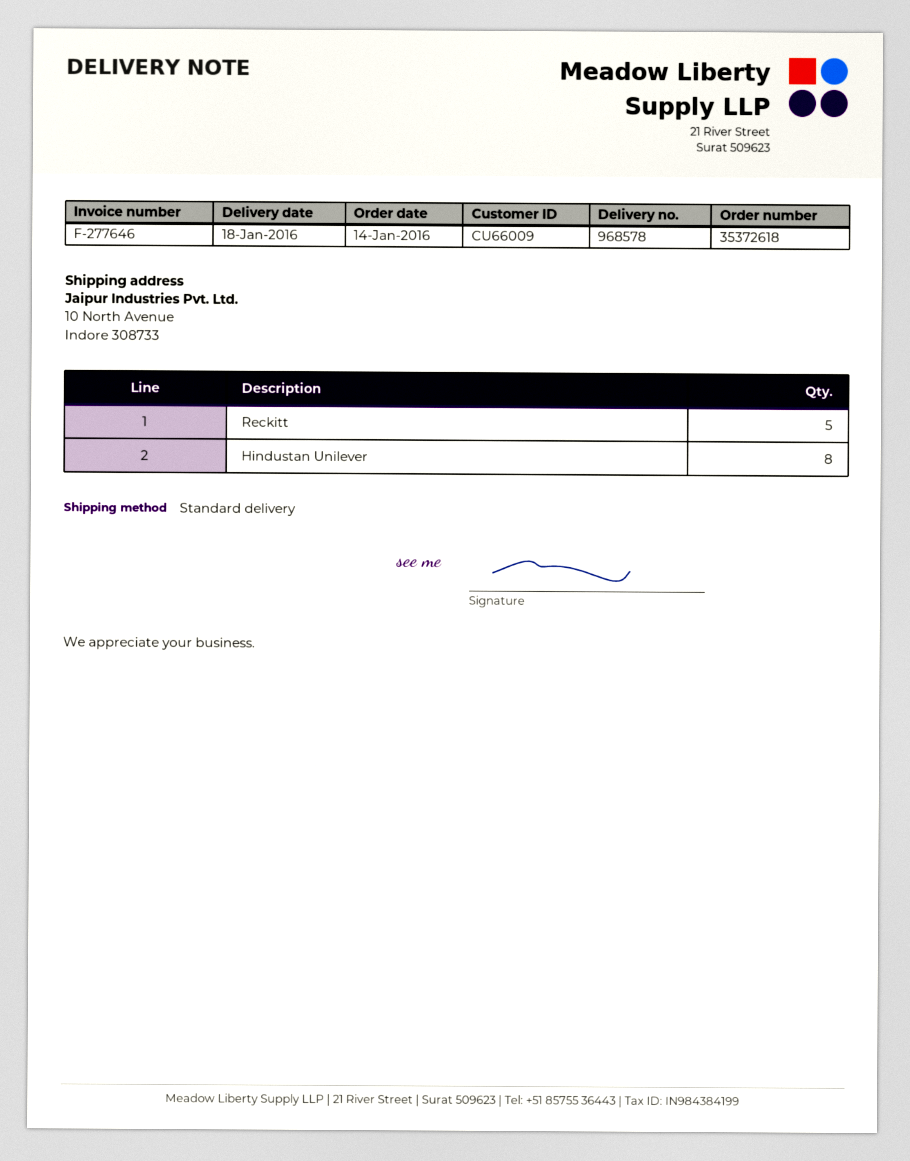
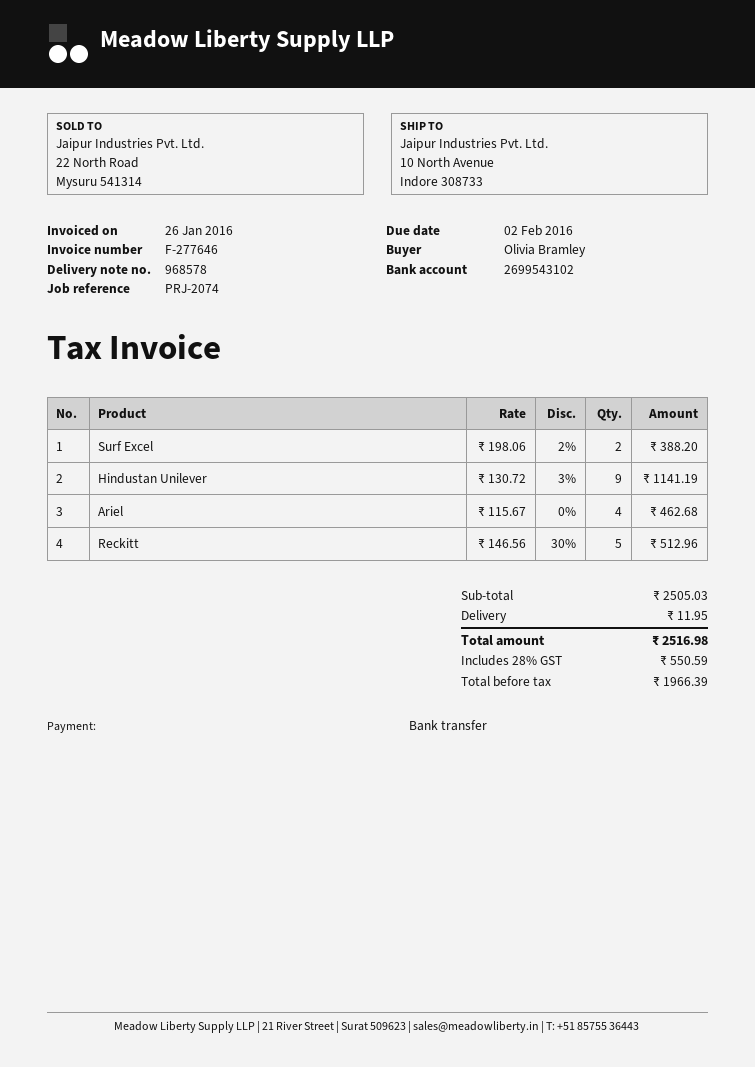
Hindustan Unilever: 8 -> 9
Surf Excel: none -> 2
Ariel: none -> 4

